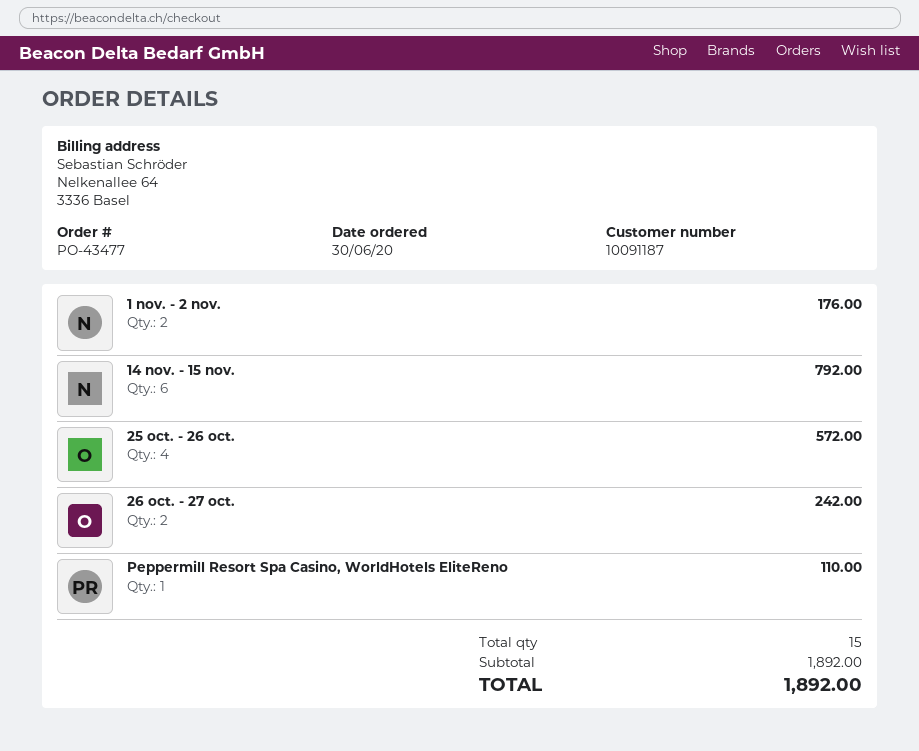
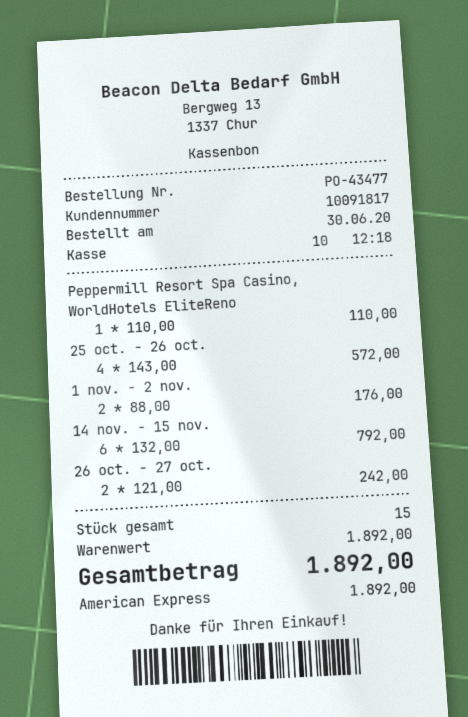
customer number: 10091187 -> 10091817

